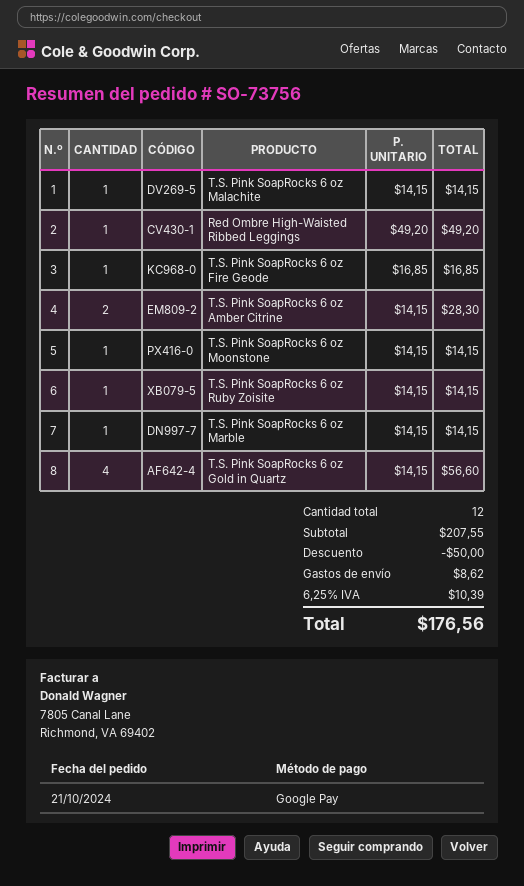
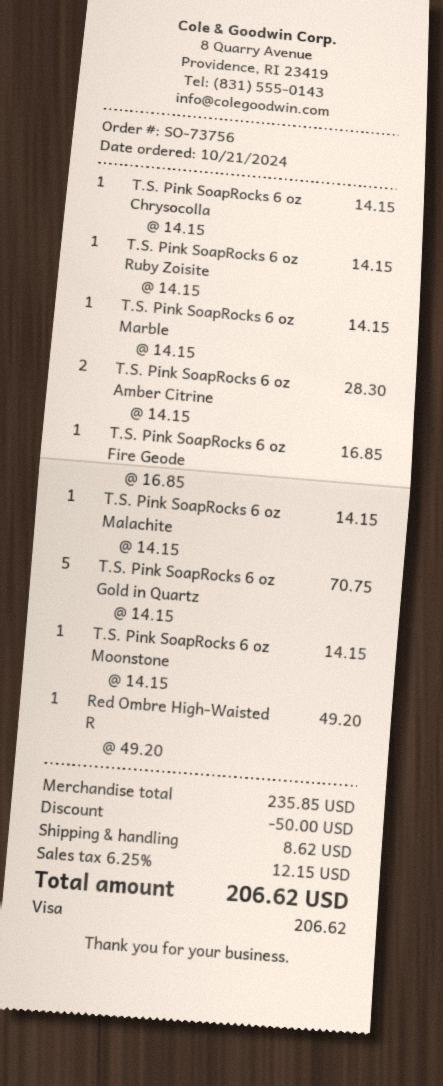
payment method: Google Pay -> Visa
T.S. Pink SoapRocks 6 oz Gold in Quartz: 4 x 14.15 = 56.60 -> 5 x 14.15 = 70.75
T.S. Pink SoapRocks 6 oz Chrysocolla: none -> 1 x 14.15 = 14.15
subtotal: 207.55 -> 235.85
tax: 6.25% = 10.39 -> 6.25% = 12.15
total: 176.56 -> 206.62

